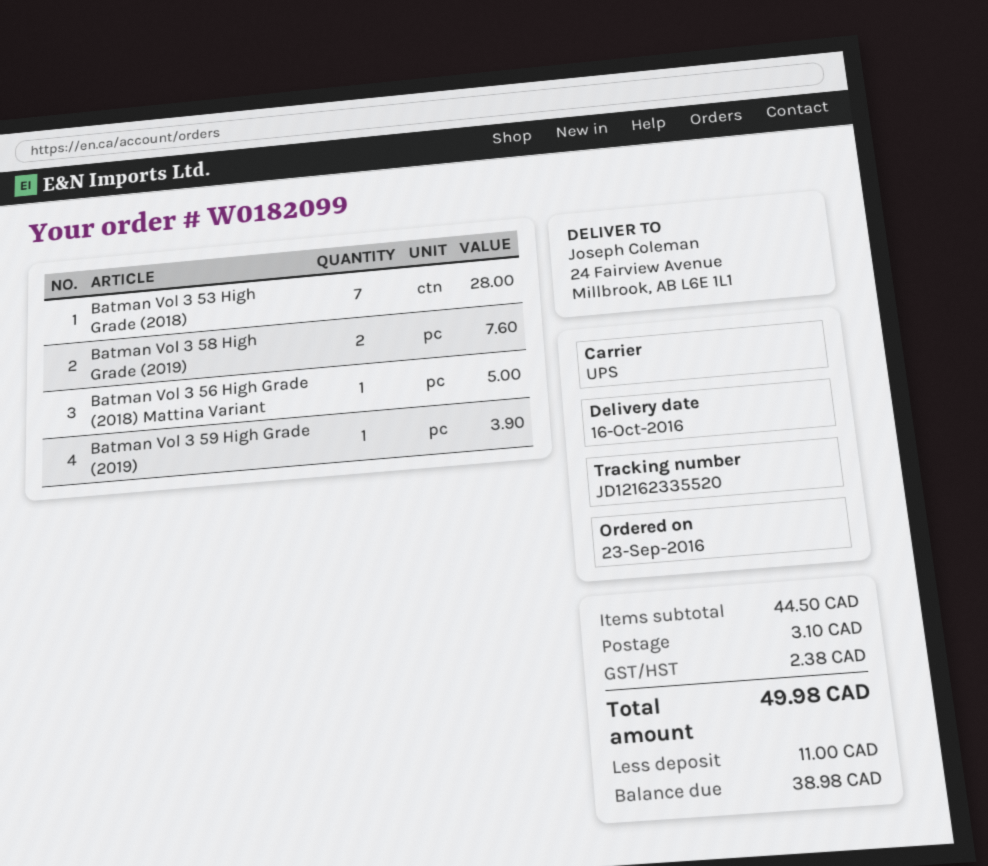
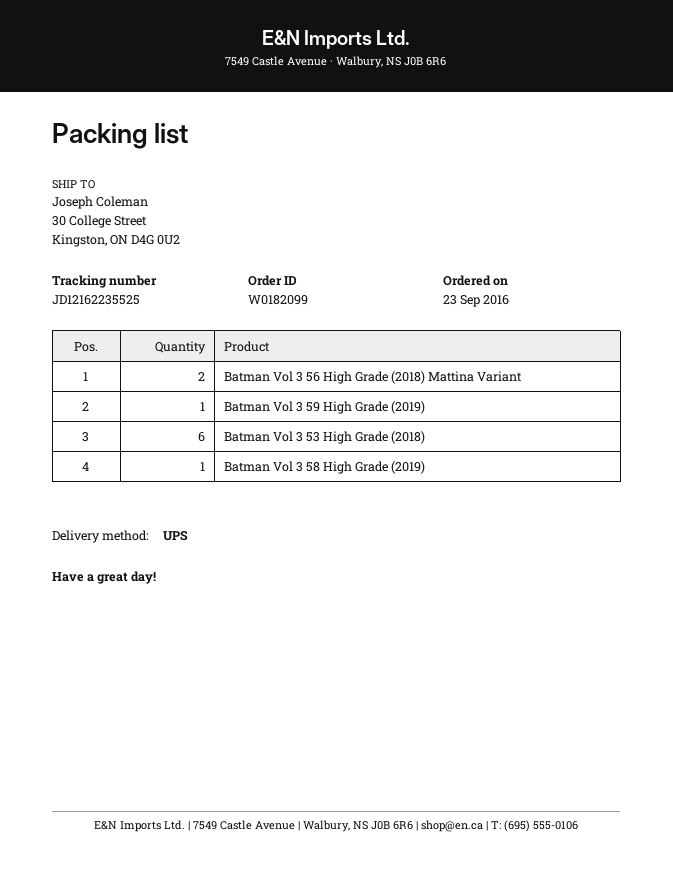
tracking number: JD12162335520 -> JD12162235525
ship to: 24 Fairview Avenue, Millbrook, AB L6E 1L1 -> 30 College Street, Kingston, ON D4G 0U2
Batman Vol 3 53 High Grade (2018): 7 -> 6
Batman Vol 3 58 High Grade (2019): 2 -> 1
Batman Vol 3 56 High Grade (2018) Mattina Variant: 1 -> 2

